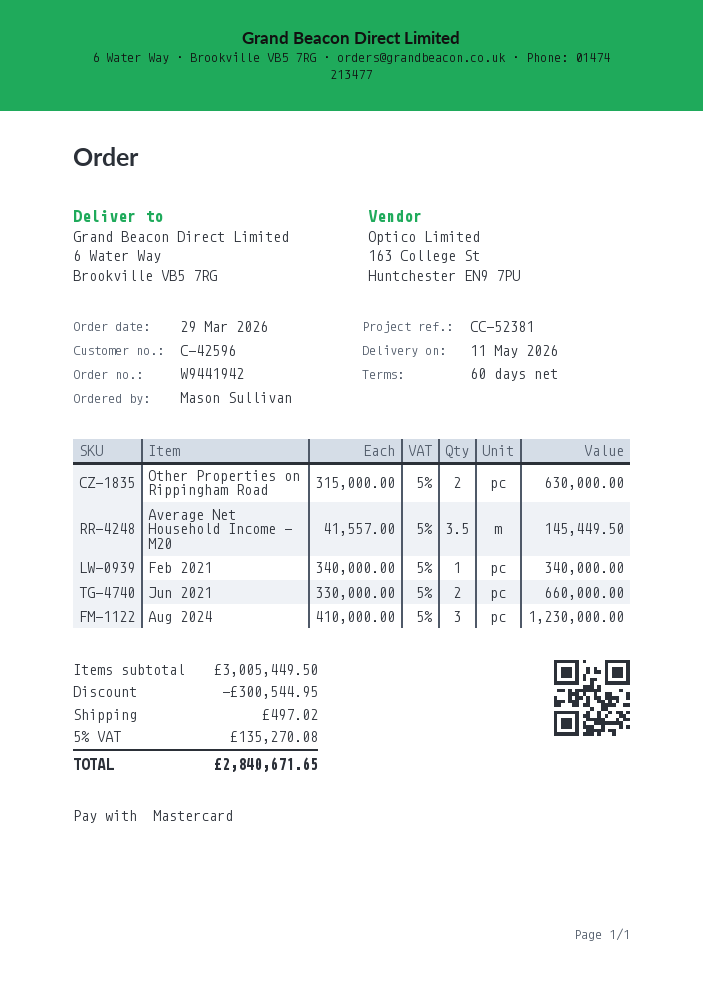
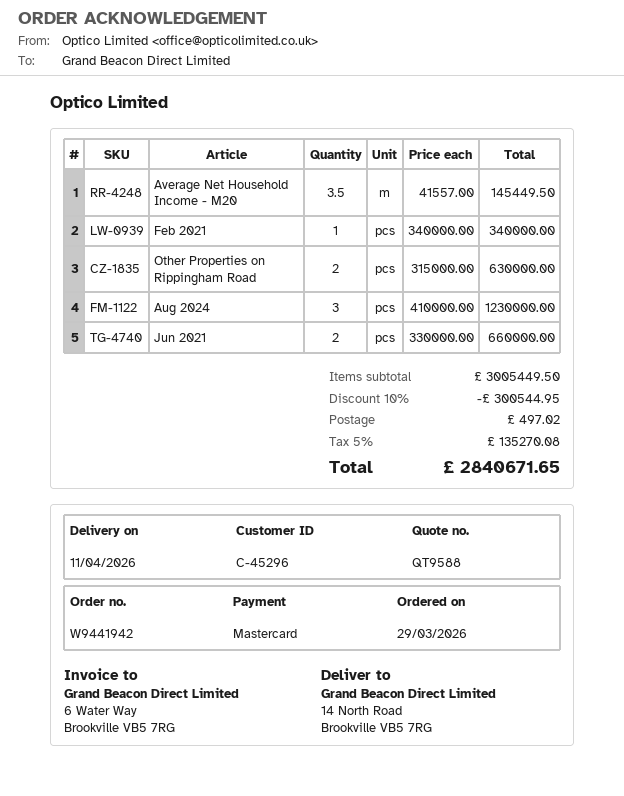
delivery date: 2026-05-11 -> 2026-04-11
customer number: C-42596 -> C-45296
ship to: 6 Water Way, Brookville VB5 7RG -> 14 North Road, Brookville VB5 7RG

